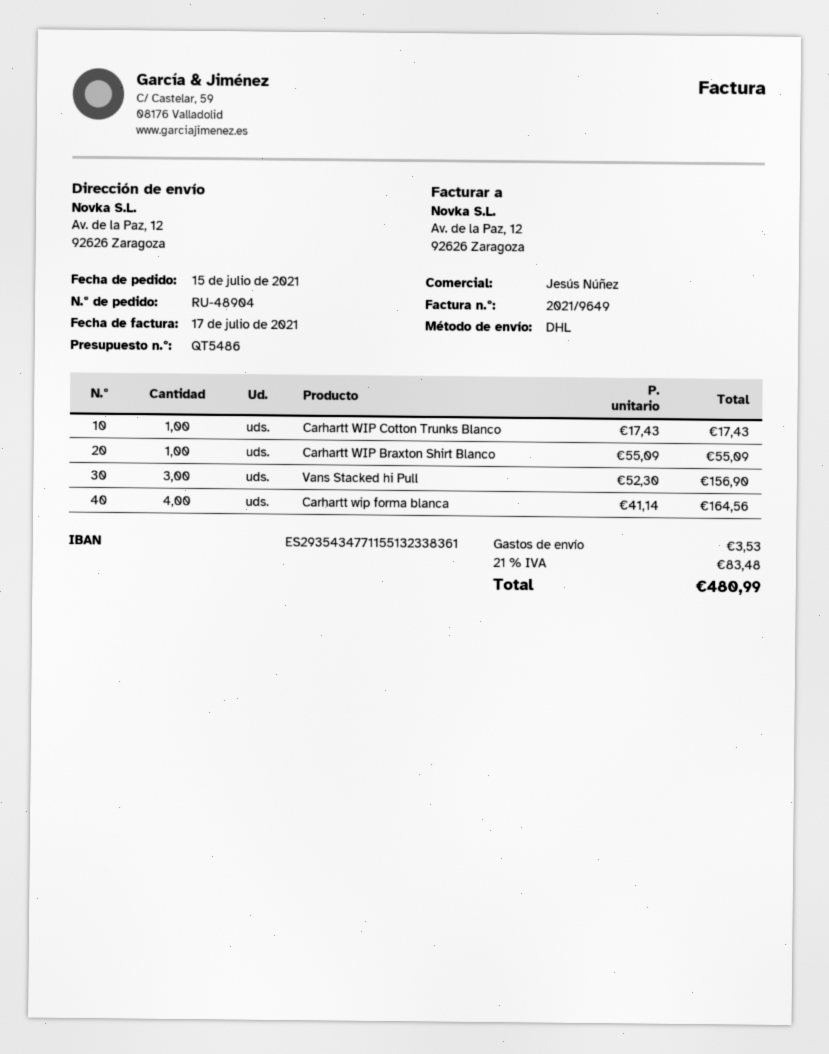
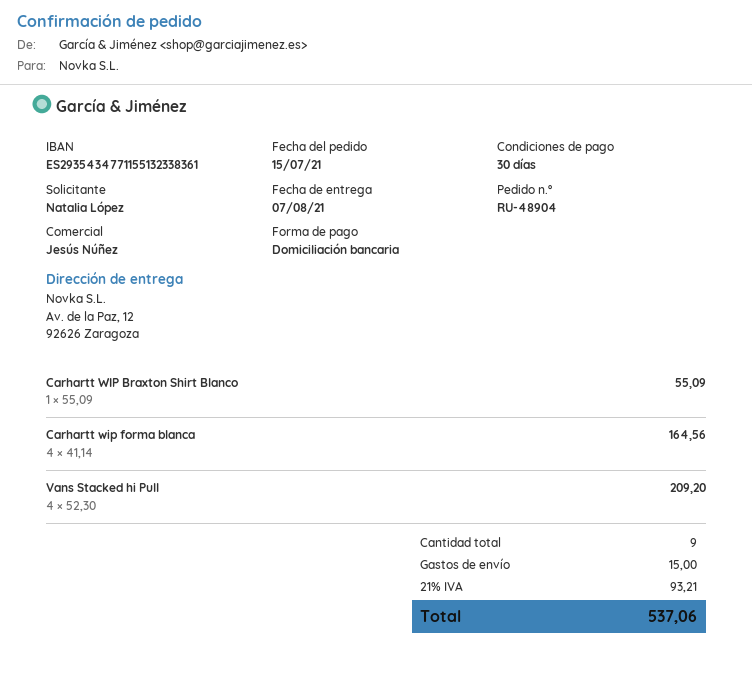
Carhartt WIP Cotton Trunks Blanco: 1 x 17.43 = 17.43 -> none
Vans Stacked hi Pull: 3 x 52.30 = 156.90 -> 4 x 52.30 = 209.20
shipping: 3.53 -> 15.00
tax: 21% = 83.48 -> 21% = 93.21
total: 480.99 -> 537.06

